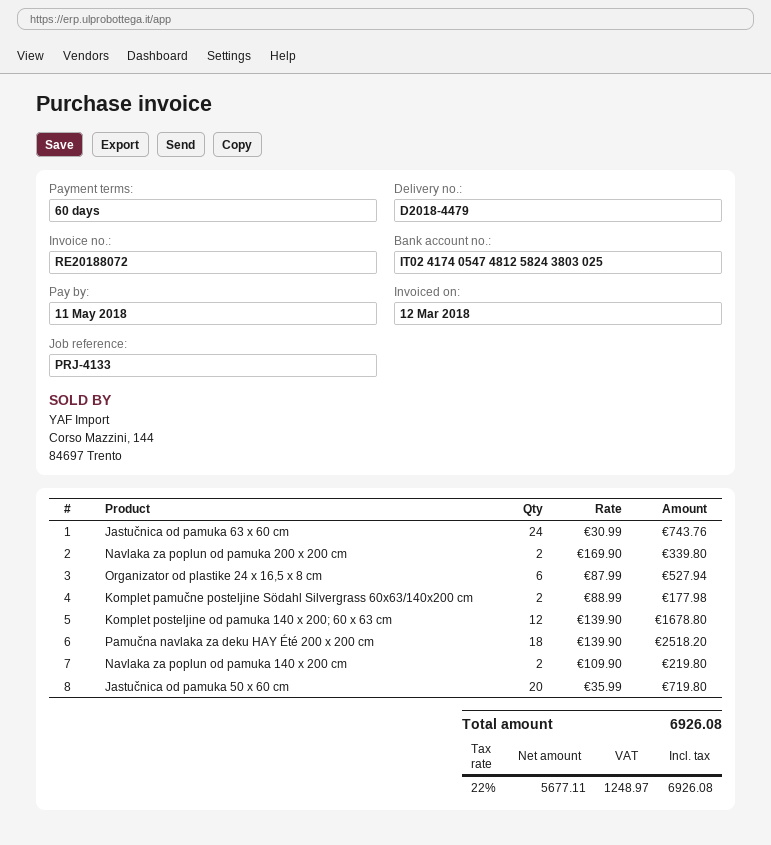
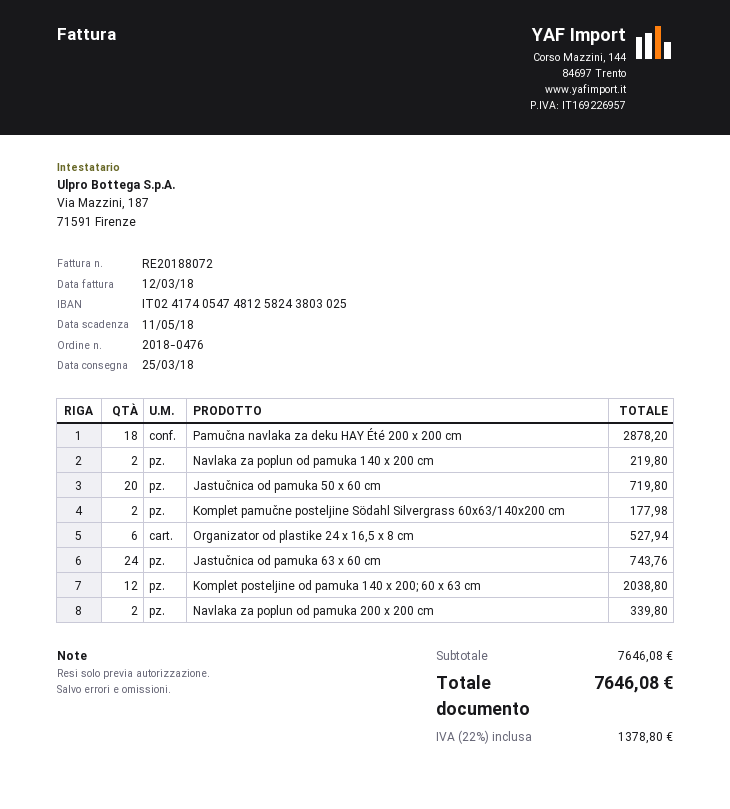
Komplet posteljine od pamuka 140 x 200; 60 x 63 cm: 12 for 1678.80 -> 12 for 2038.80
Pamučna navlaka za deku HAY Été 200 x 200 cm: 18 for 2518.20 -> 18 for 2878.20
tax: 22% = 1248.97 -> 22% = 1378.80
total: 6926.08 -> 7646.08

